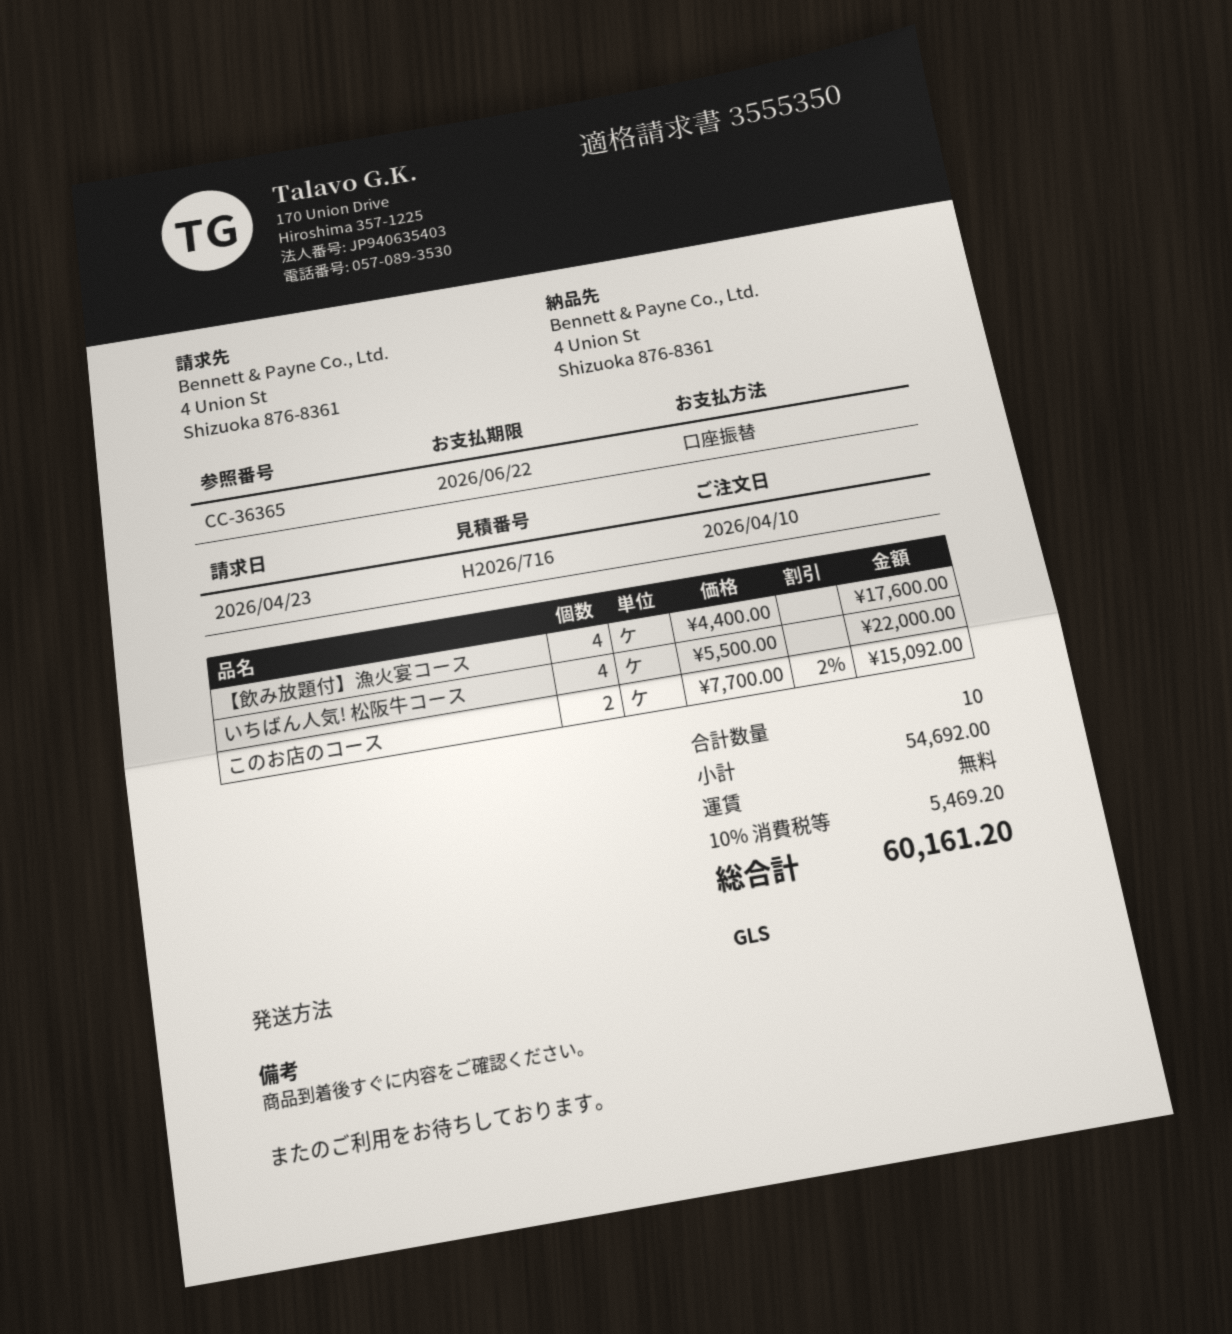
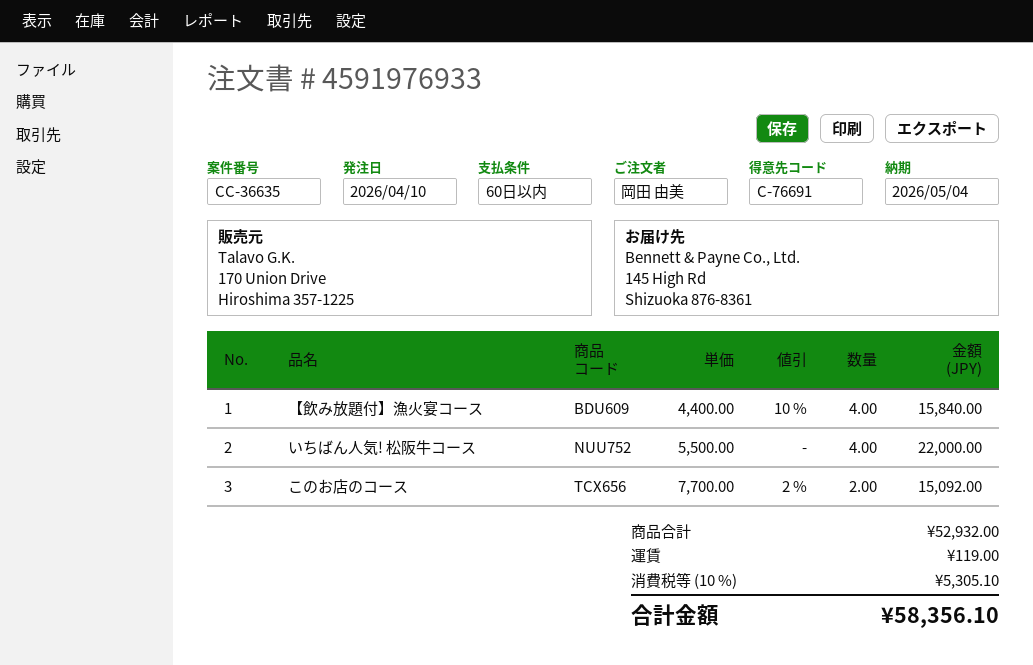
reference: CC-36365 -> CC-36635
ship to: 4 Union St, Shizuoka 876-8361 -> 145 High Rd, Shizuoka 876-8361
【飲み放題付】漁火宴コース: 4 x 4400.00 = 17600.00 -> 4 x 4400.00 - 10% = 15840.00
subtotal: 54692.00 -> 52932.00
shipping: 0.00 -> 119.00
tax: 10% = 5469.20 -> 10% = 5305.10
total: 60161.20 -> 58356.10

